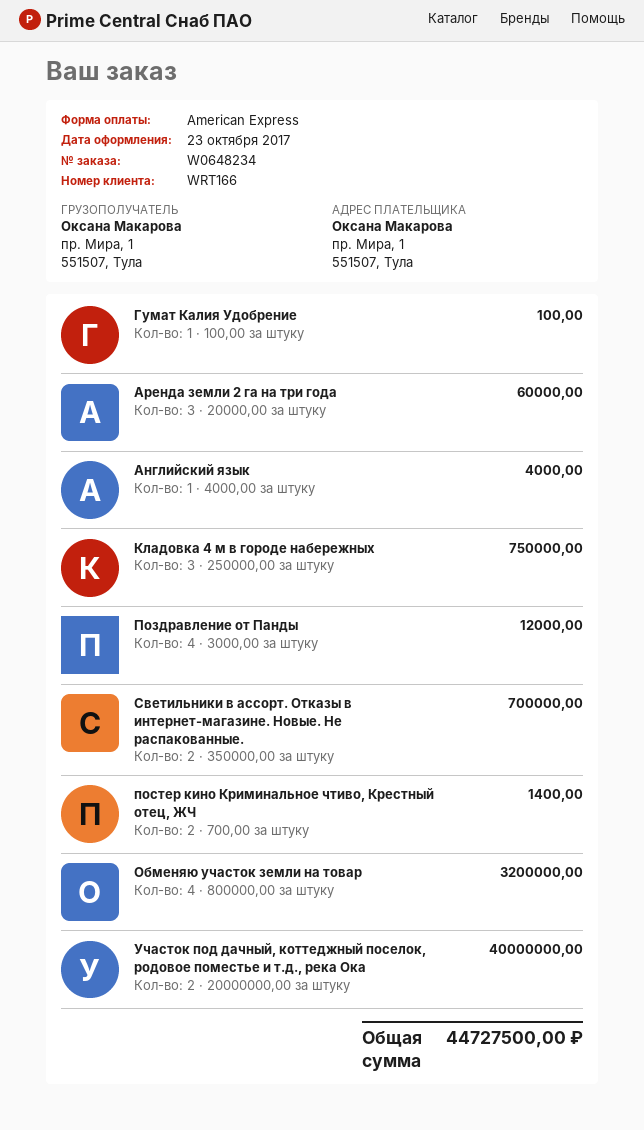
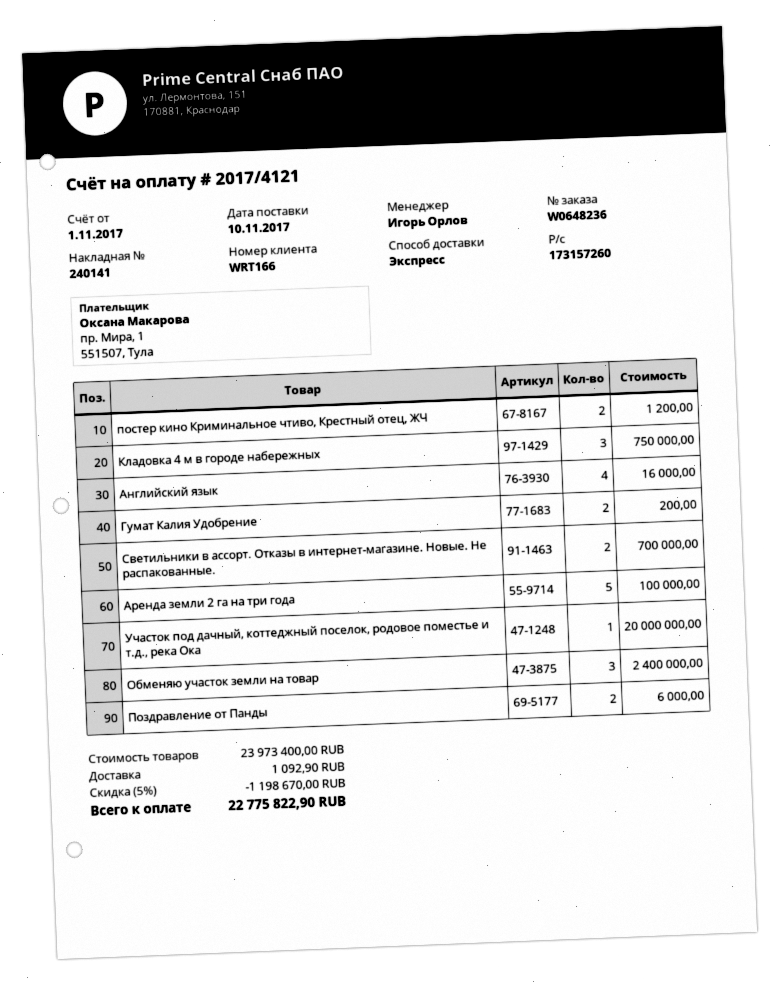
order number: W0648234 -> W0648236
Гумат Калия Удобрение: 1 for 100.00 -> 2 for 200.00
Аренда земли 2 га на три года: 3 for 60000.00 -> 5 for 100000.00
Английский язык: 1 for 4000.00 -> 4 for 16000.00
Поздравление от Панды: 4 for 12000.00 -> 2 for 6000.00
постер кино Криминальное чтиво, Крестный отец, ЖЧ: 2 for 1400.00 -> 2 for 1200.00
Обменяю участок земли на товар: 4 for 3200000.00 -> 3 for 2400000.00
Участок под дачный, коттеджный поселок, родовое поместье и т.д., река Ока: 2 for 40000000.00 -> 1 for 20000000.00
discount: none -> 5% = 1198670.00
shipping: none -> 1092.90
total: 44727500.00 -> 22775822.90

